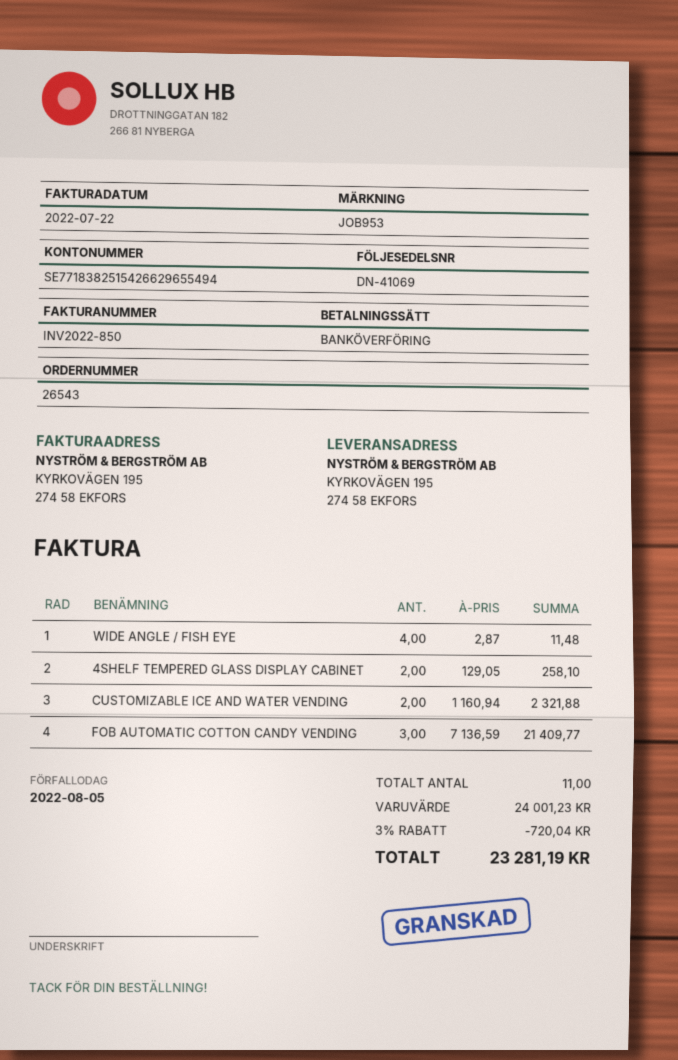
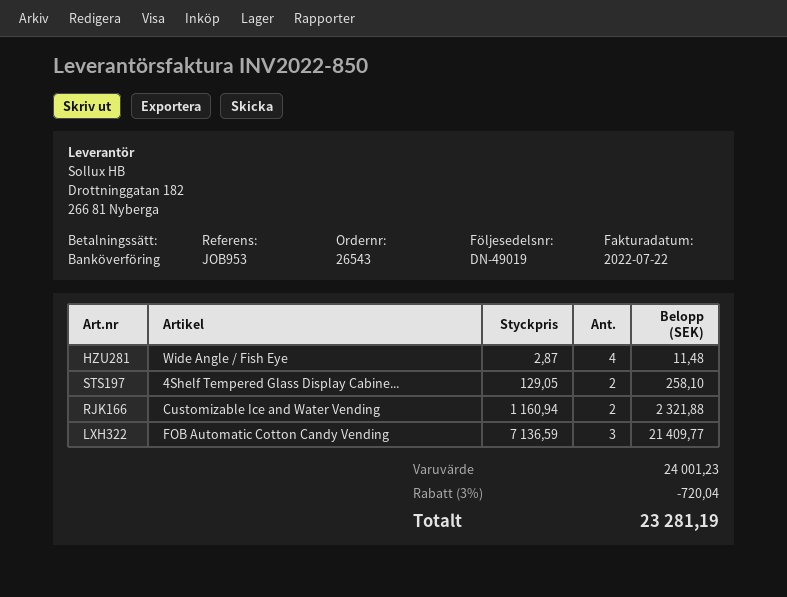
delivery note number: DN-41069 -> DN-49019

